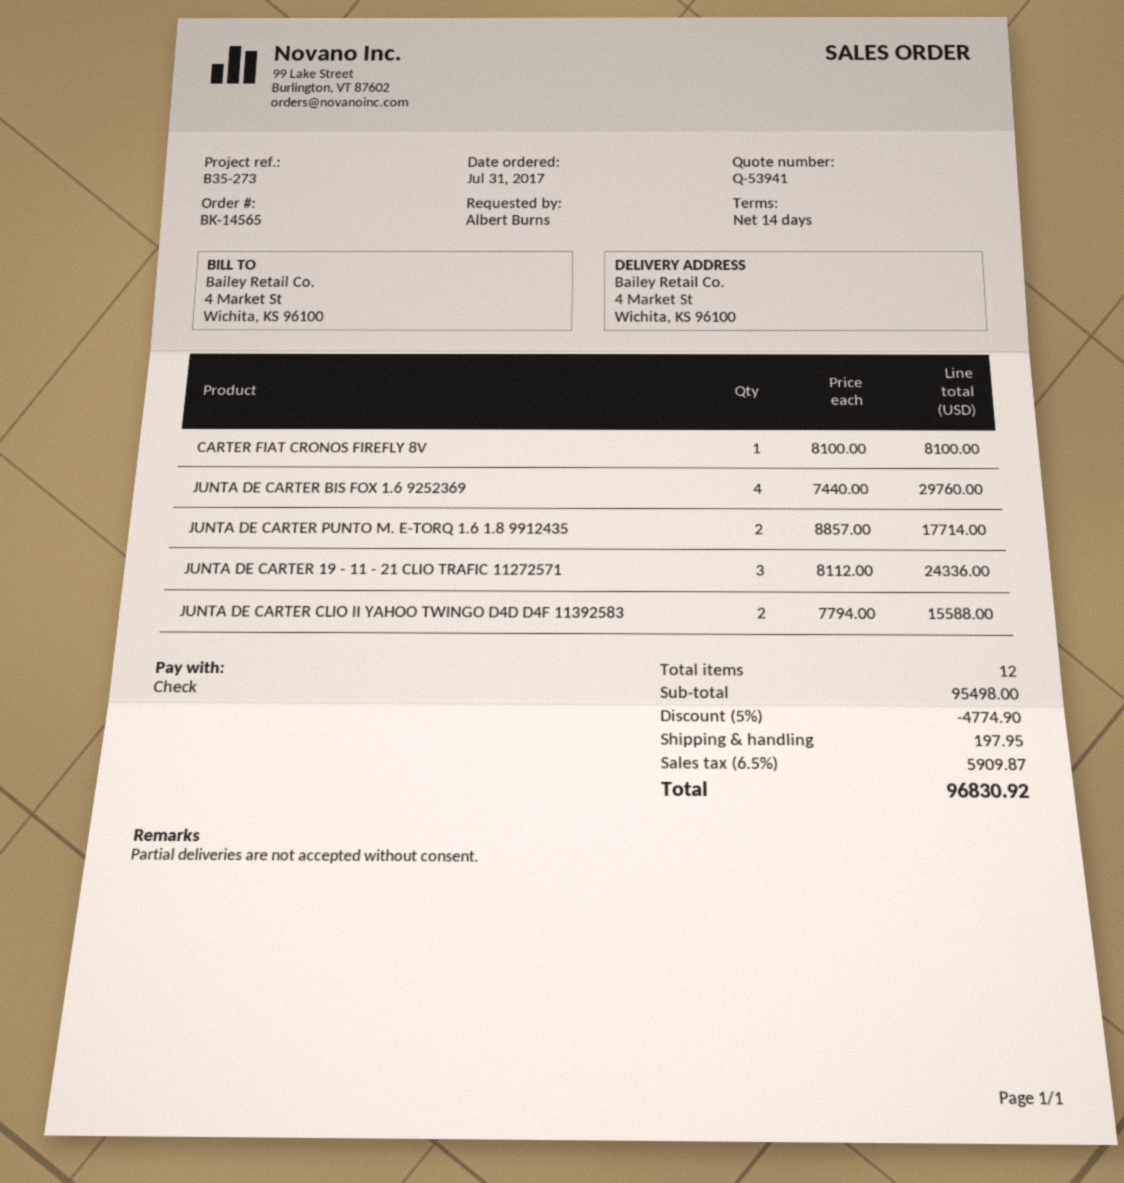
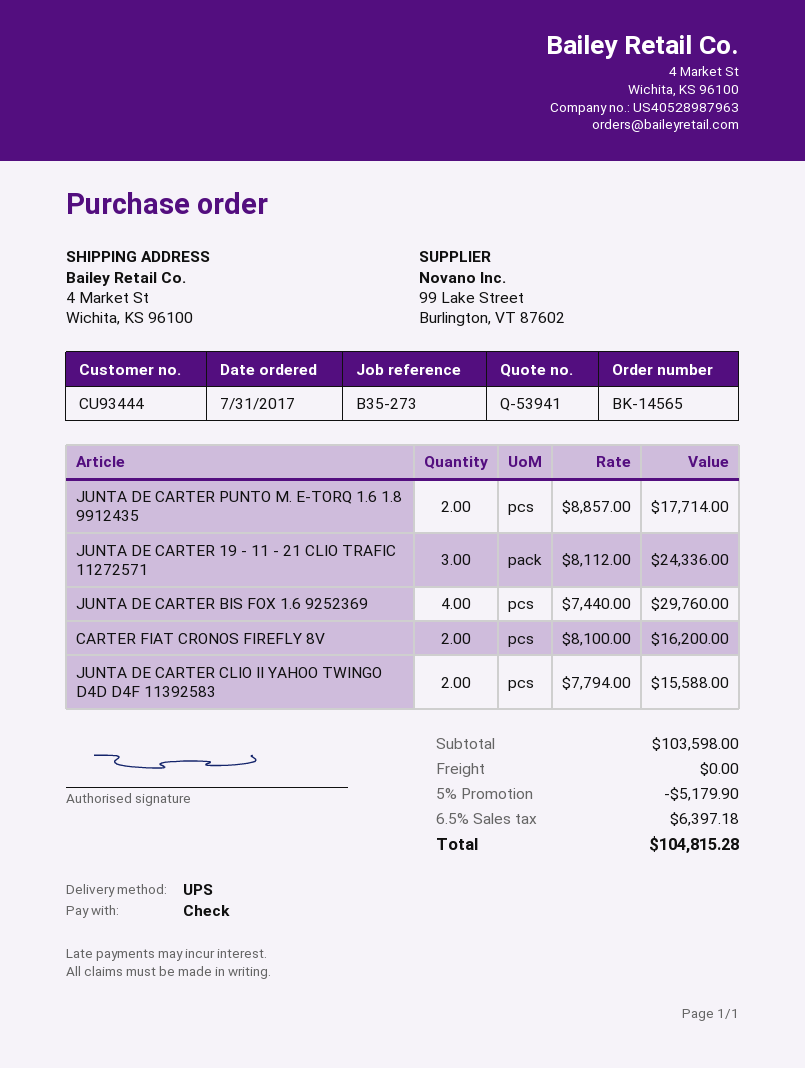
CARTER FIAT CRONOS FIREFLY 8V: 1 x 8100.00 = 8100.00 -> 2 x 8100.00 = 16200.00
subtotal: 95498.00 -> 103598.00
discount: 5% = 4774.90 -> 5% = 5179.90
shipping: 197.95 -> 0.00
tax: 6.5% = 5909.87 -> 6.5% = 6397.18
total: 96830.92 -> 104815.28

